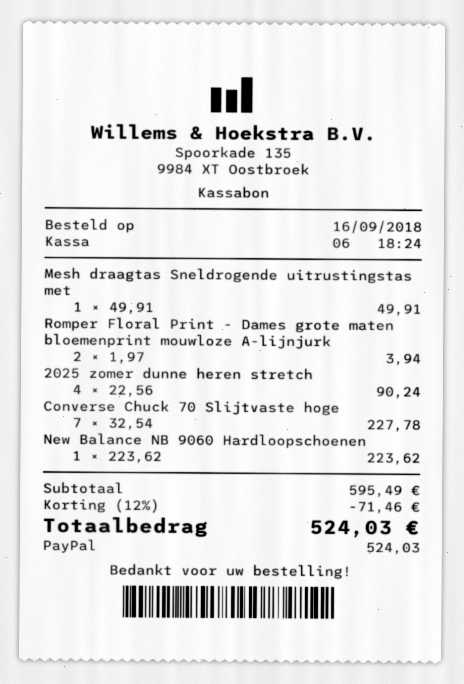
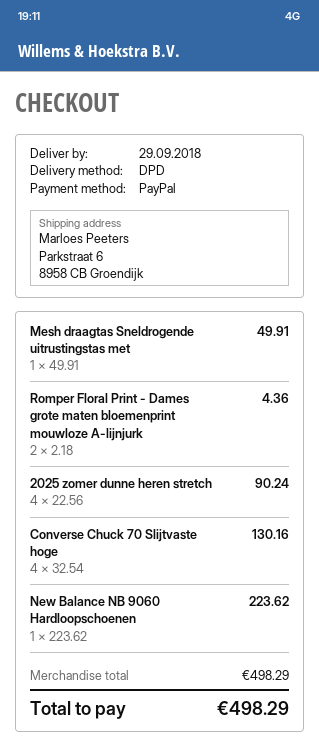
Romper Floral Print - Dames grote maten bloemenprint mouwloze A-lijnjurk: 2 x 1.97 = 3.94 -> 2 x 2.18 = 4.36
Converse Chuck 70 Slijtvaste hoge: 7 x 32.54 = 227.78 -> 4 x 32.54 = 130.16
subtotal: 595.49 -> 498.29
discount: 12% = 71.46 -> none
total: 524.03 -> 498.29

